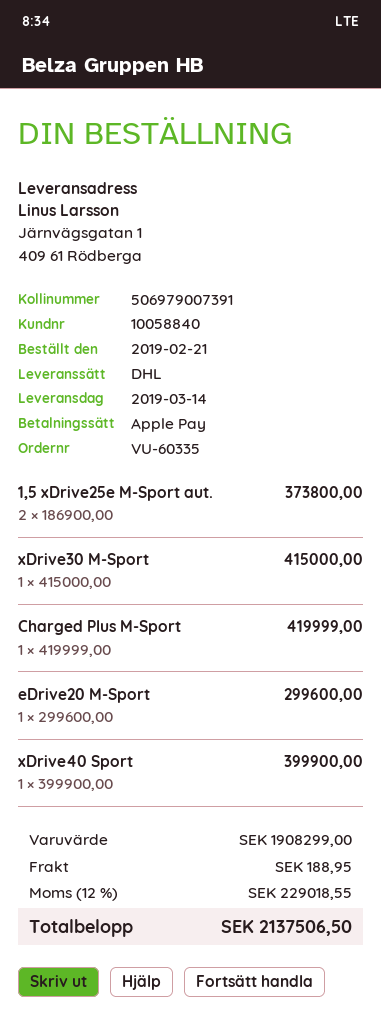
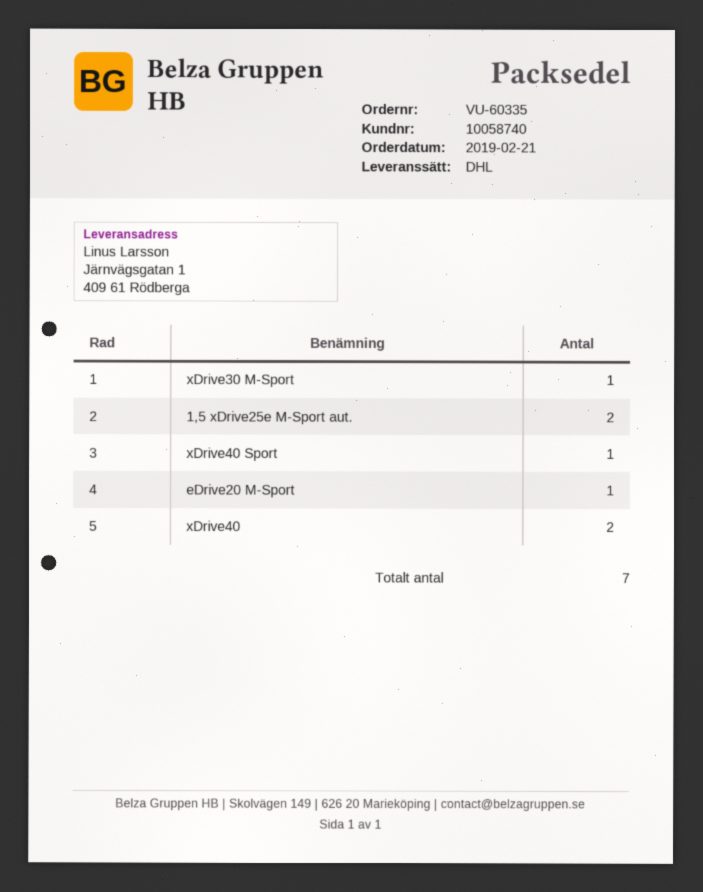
customer number: 10058840 -> 10058740
Charged Plus M-Sport: 1 -> none
xDrive40: none -> 2

